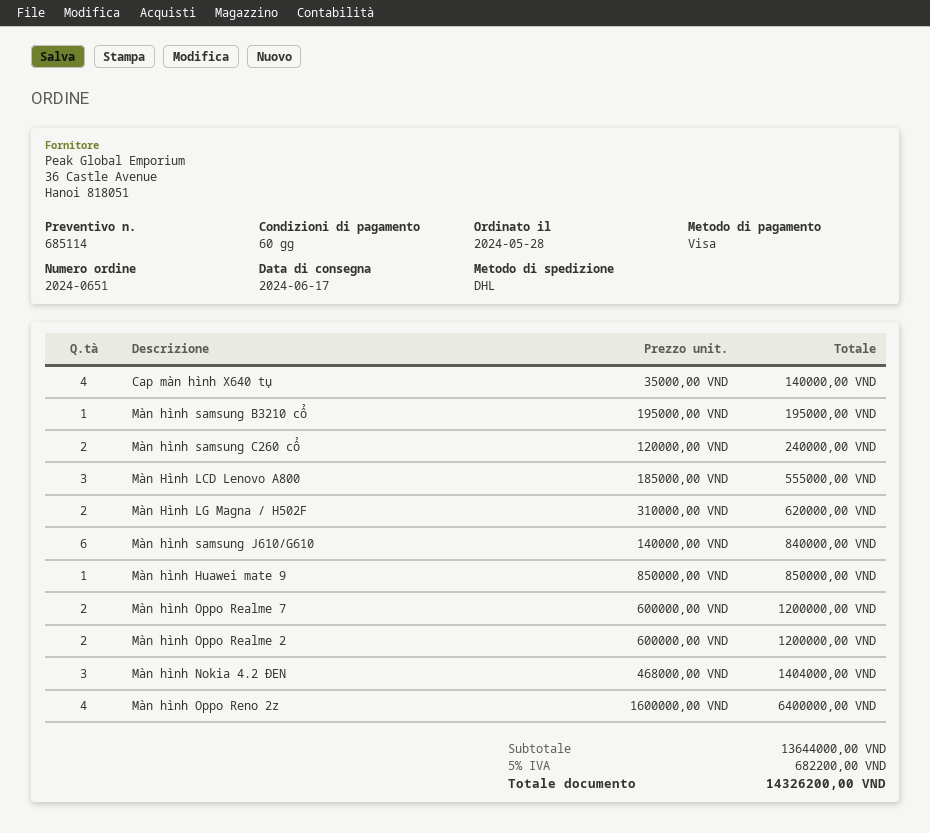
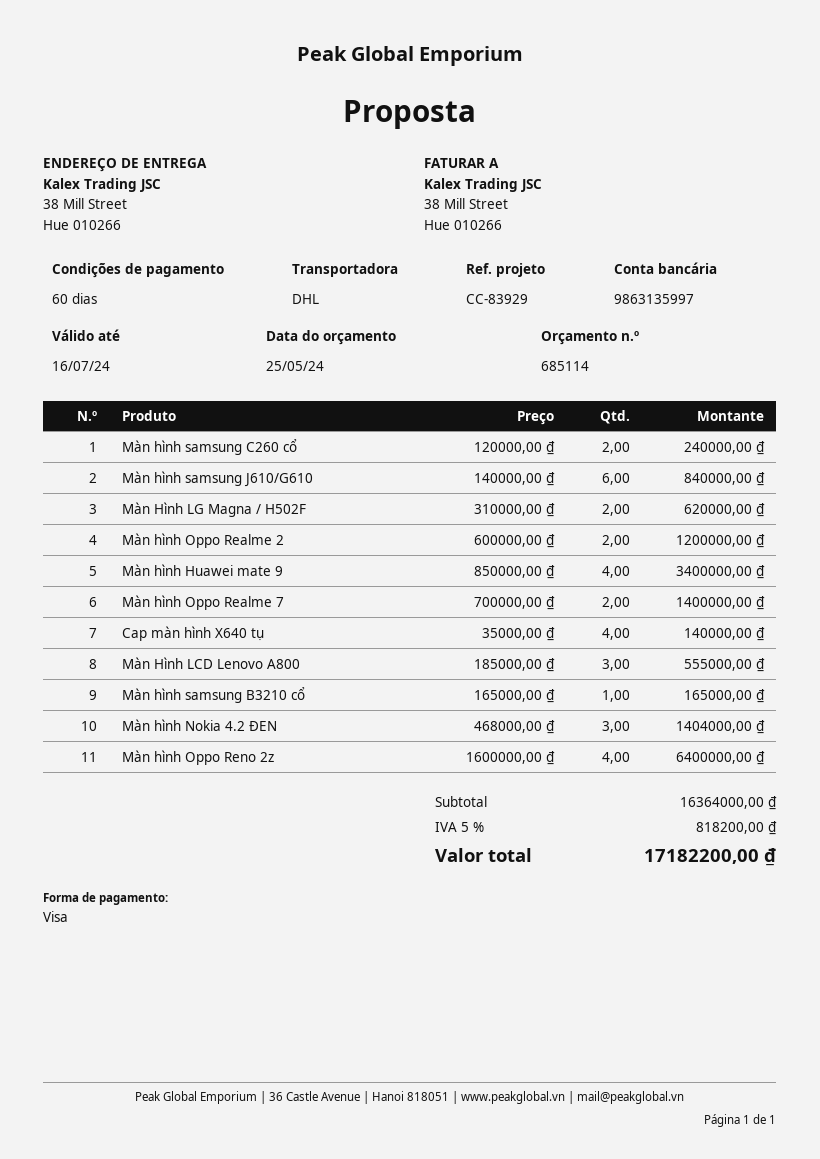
Màn hình samsung B3210 cổ: 1 x 195000.00 = 195000.00 -> 1 x 165000.00 = 165000.00
Màn hình Huawei mate 9: 1 x 850000.00 = 850000.00 -> 4 x 850000.00 = 3400000.00
Màn hình Oppo Realme 7: 2 x 600000.00 = 1200000.00 -> 2 x 700000.00 = 1400000.00
subtotal: 13644000.00 -> 16364000.00
tax: 5% = 682200.00 -> 5% = 818200.00
total: 14326200.00 -> 17182200.00

